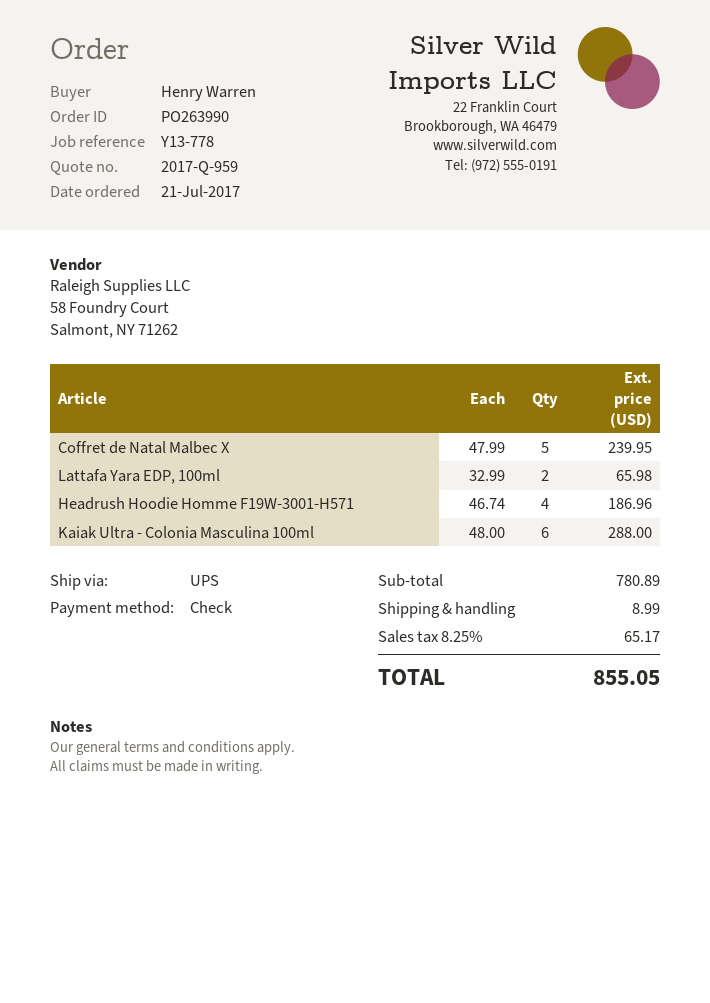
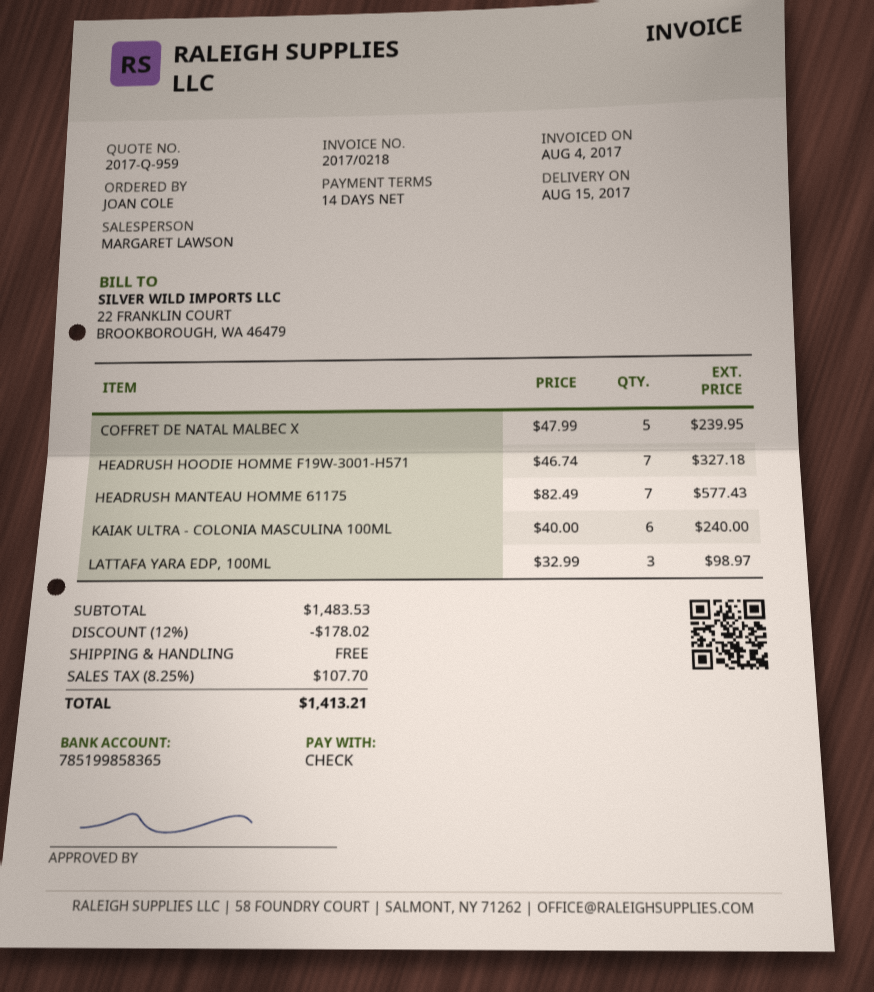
ordered by: Henry Warren -> JOAN COLE
Lattafa Yara EDP, 100ml: 2 x 32.99 = 65.98 -> 3 x 32.99 = 98.97
Headrush Hoodie Homme F19W-3001-H571: 4 x 46.74 = 186.96 -> 7 x 46.74 = 327.18
Kaiak Ultra - Colonia Masculina 100ml: 6 x 48.00 = 288.00 -> 6 x 40.00 = 240.00
HEADRUSH MANTEAU HOMME 61175: none -> 7 x 82.49 = 577.43
subtotal: 780.89 -> 1483.53
discount: none -> 12% = 178.02
shipping: 8.99 -> 0.00
tax: 8.25% = 65.17 -> 8.25% = 107.70
total: 855.05 -> 1413.21

